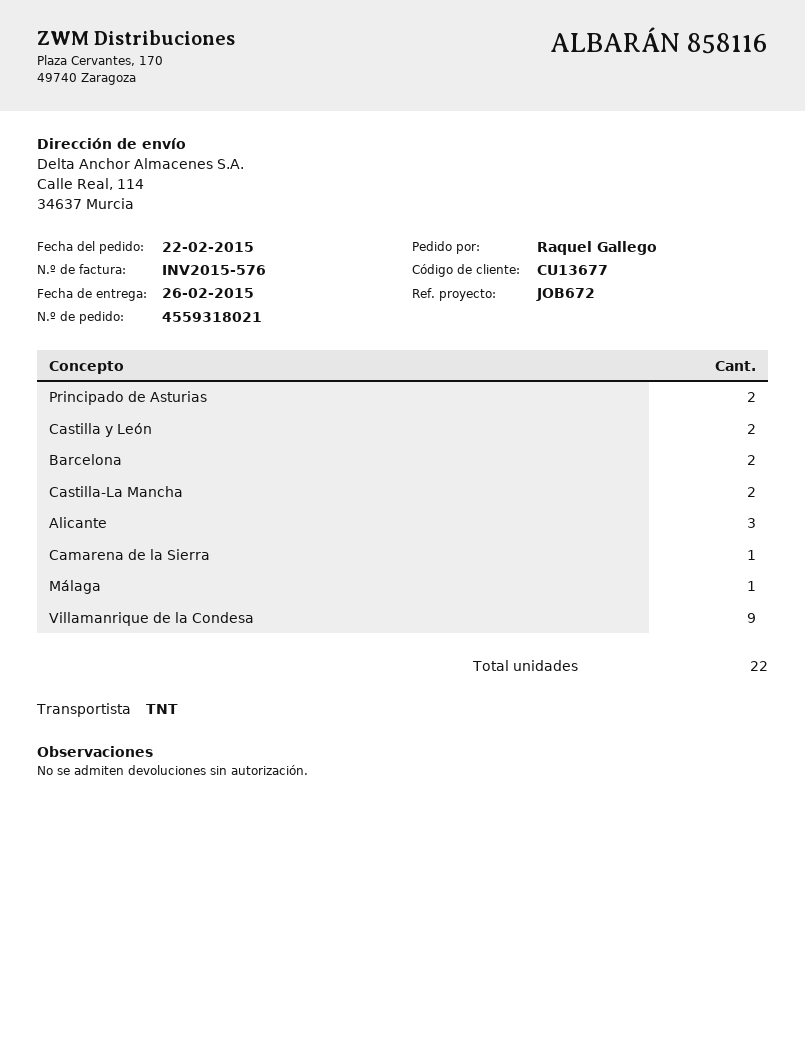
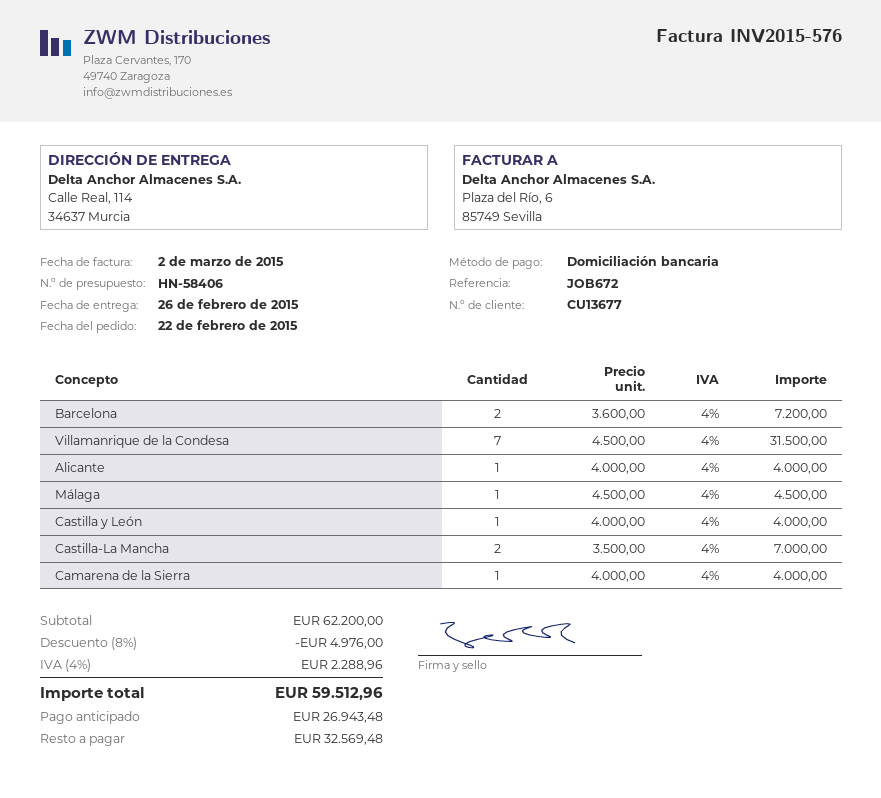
Principado de Asturias: 2 -> none
Castilla y León: 2 -> 1
Alicante: 3 -> 1
Villamanrique de la Condesa: 9 -> 7

